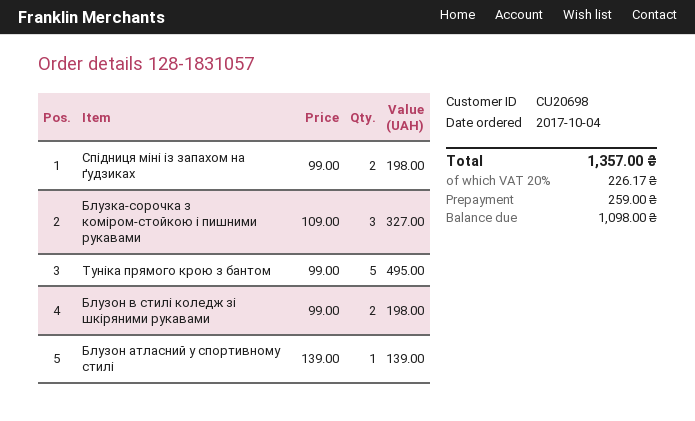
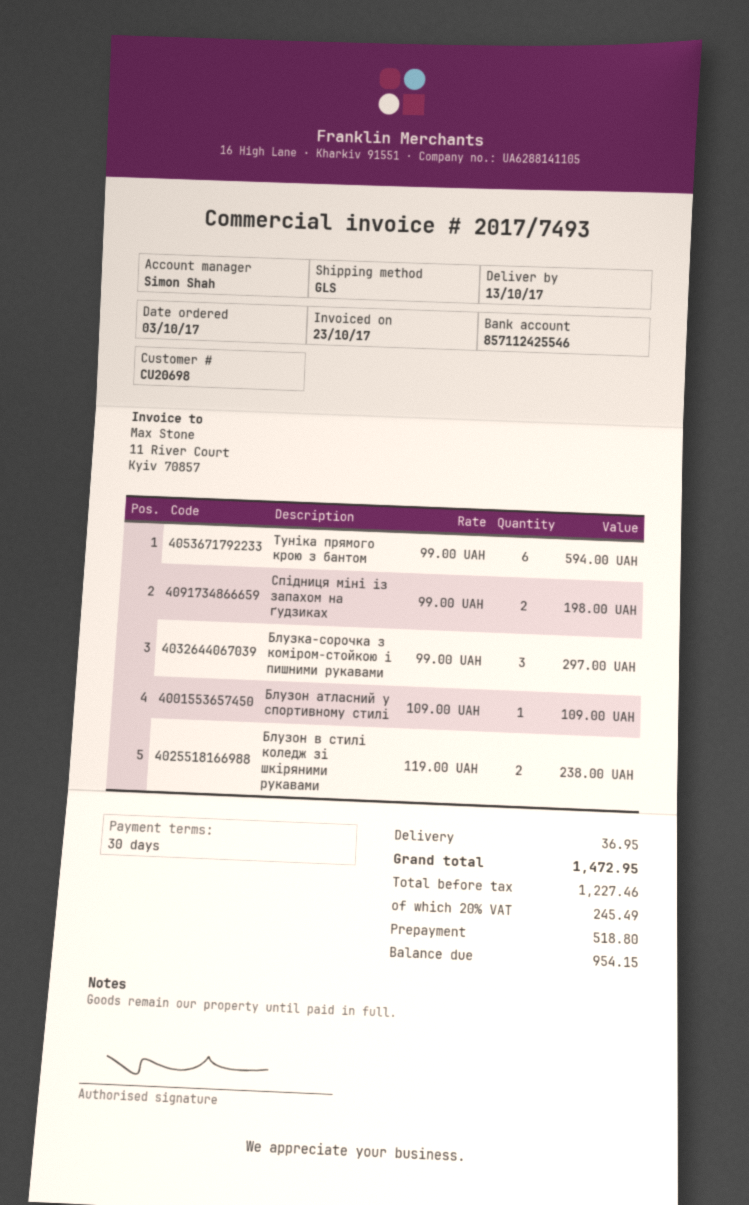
order date: 2017-10-04 -> 2017-10-03
Блузка-сорочка з коміром-стойкою і пишними рукавами: 3 x 109.00 = 327.00 -> 3 x 99.00 = 297.00
Туніка прямого крою з бантом: 5 x 99.00 = 495.00 -> 6 x 99.00 = 594.00
Блузон в стилі коледж зі шкіряними рукавами: 2 x 99.00 = 198.00 -> 2 x 119.00 = 238.00
Блузон атласний у спортивному стилі: 1 x 139.00 = 139.00 -> 1 x 109.00 = 109.00
shipping: none -> 36.95
tax: 20% = 226.17 -> 20% = 245.49
total: 1357.00 -> 1472.95
deposit: 259.00 -> 518.80
balance: 1098.00 -> 954.15

